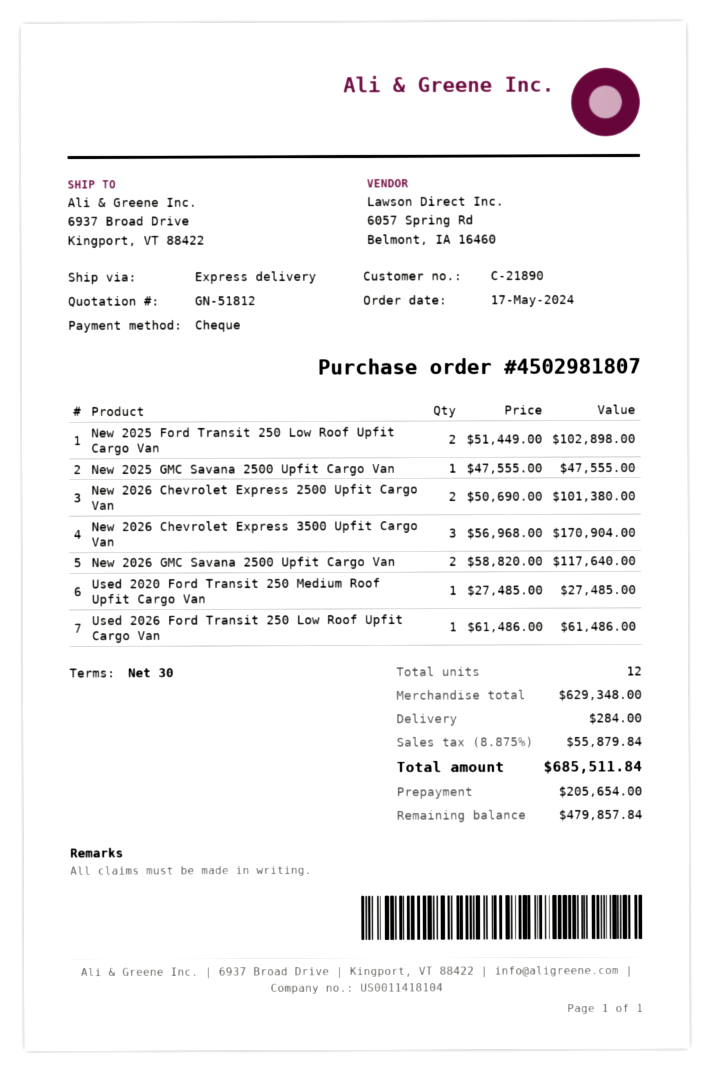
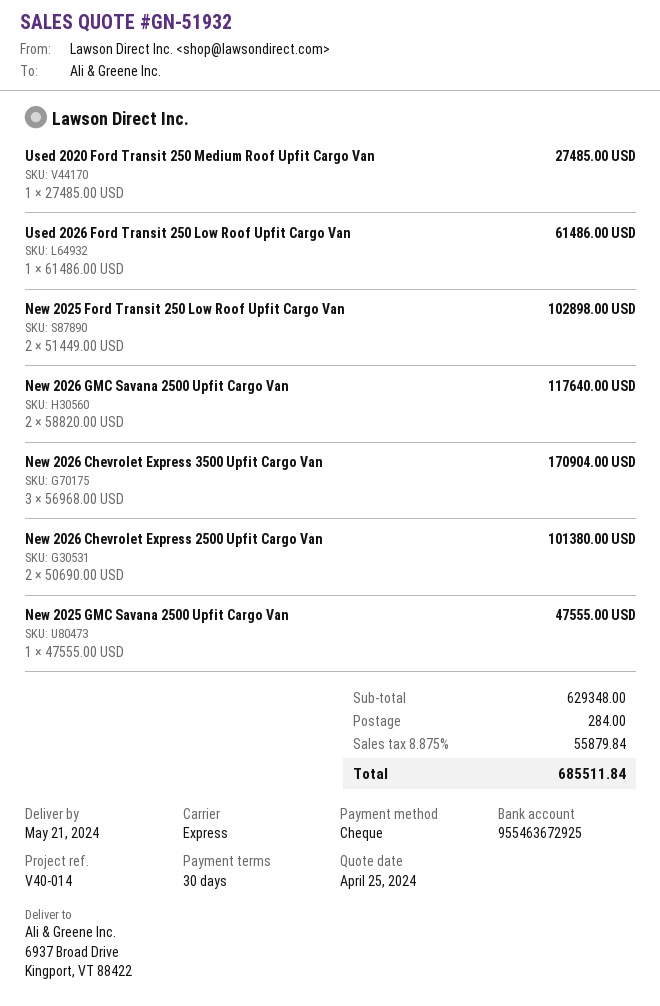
quote number: GN-51812 -> GN-51932

